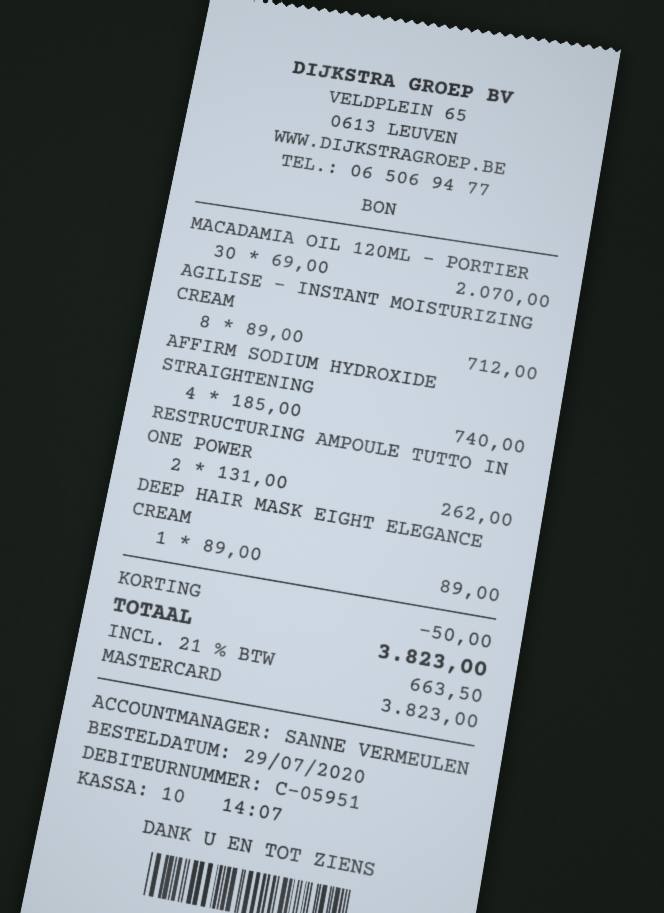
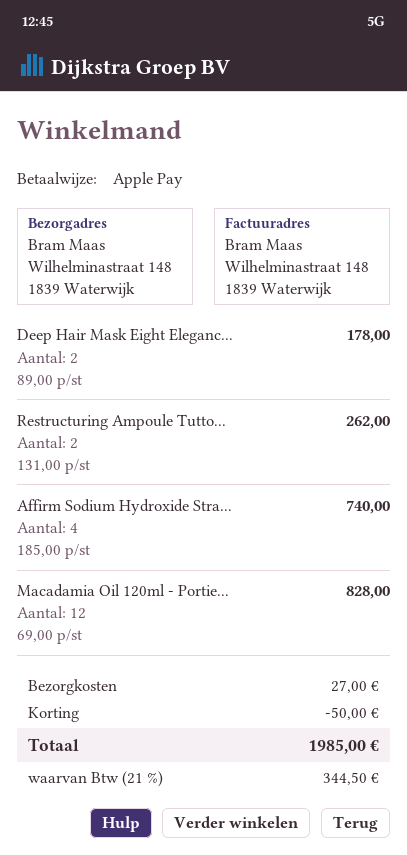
payment method: Mastercard -> Apple Pay
MACADAMIA OIL 120ML - PORTIER: 30 x 69.00 = 2070.00 -> 12 x 69.00 = 828.00
AGILISE - INSTANT MOISTURIZING CREAM: 8 x 89.00 = 712.00 -> none
DEEP HAIR MASK EIGHT ELEGANCE CREAM: 1 x 89.00 = 89.00 -> 2 x 89.00 = 178.00
shipping: none -> 27.00
tax: 21% = 663.50 -> 21% = 344.50
total: 3823.00 -> 1985.00

